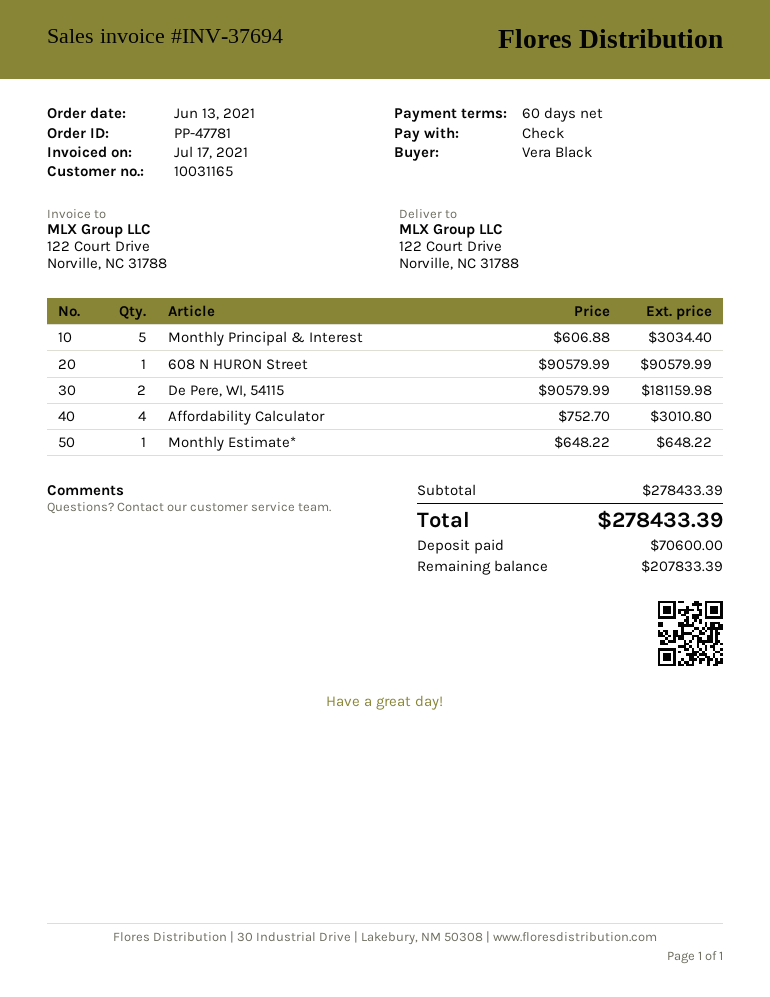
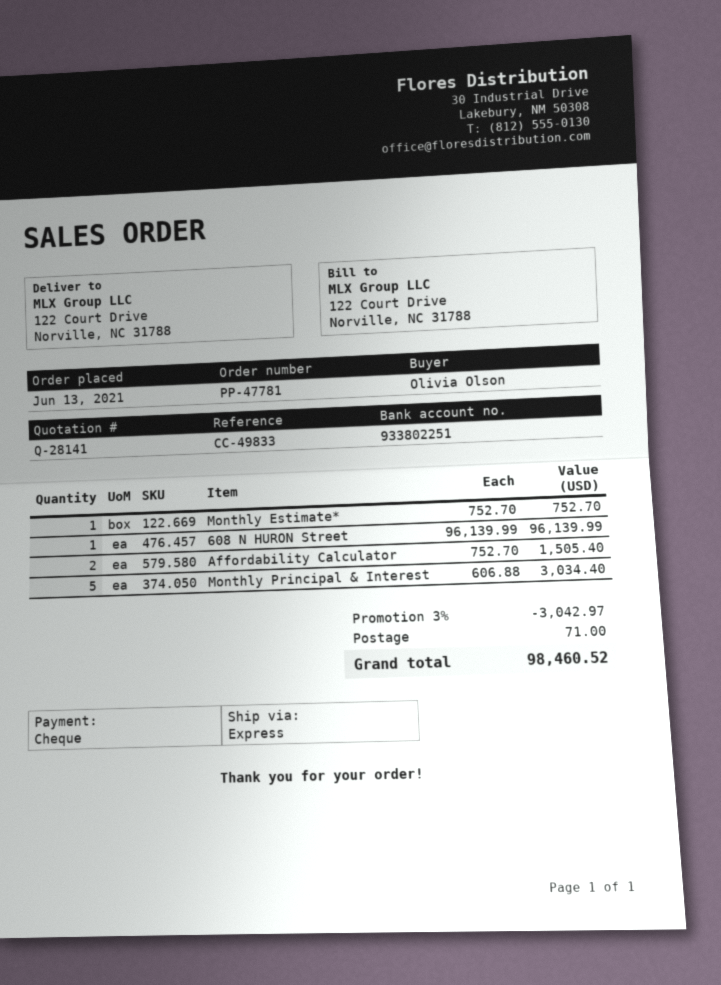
ordered by: Vera Black -> Olivia Olson
608 N HURON Street: 1 x 90579.99 = 90579.99 -> 1 x 96139.99 = 96139.99
De Pere, WI, 54115: 2 x 90579.99 = 181159.98 -> none
Affordability Calculator: 4 x 752.70 = 3010.80 -> 2 x 752.70 = 1505.40
Monthly Estimate*: 1 x 648.22 = 648.22 -> 1 x 752.70 = 752.70
discount: none -> 3% = 3042.97
shipping: none -> 71.00
total: 278433.39 -> 98460.52

